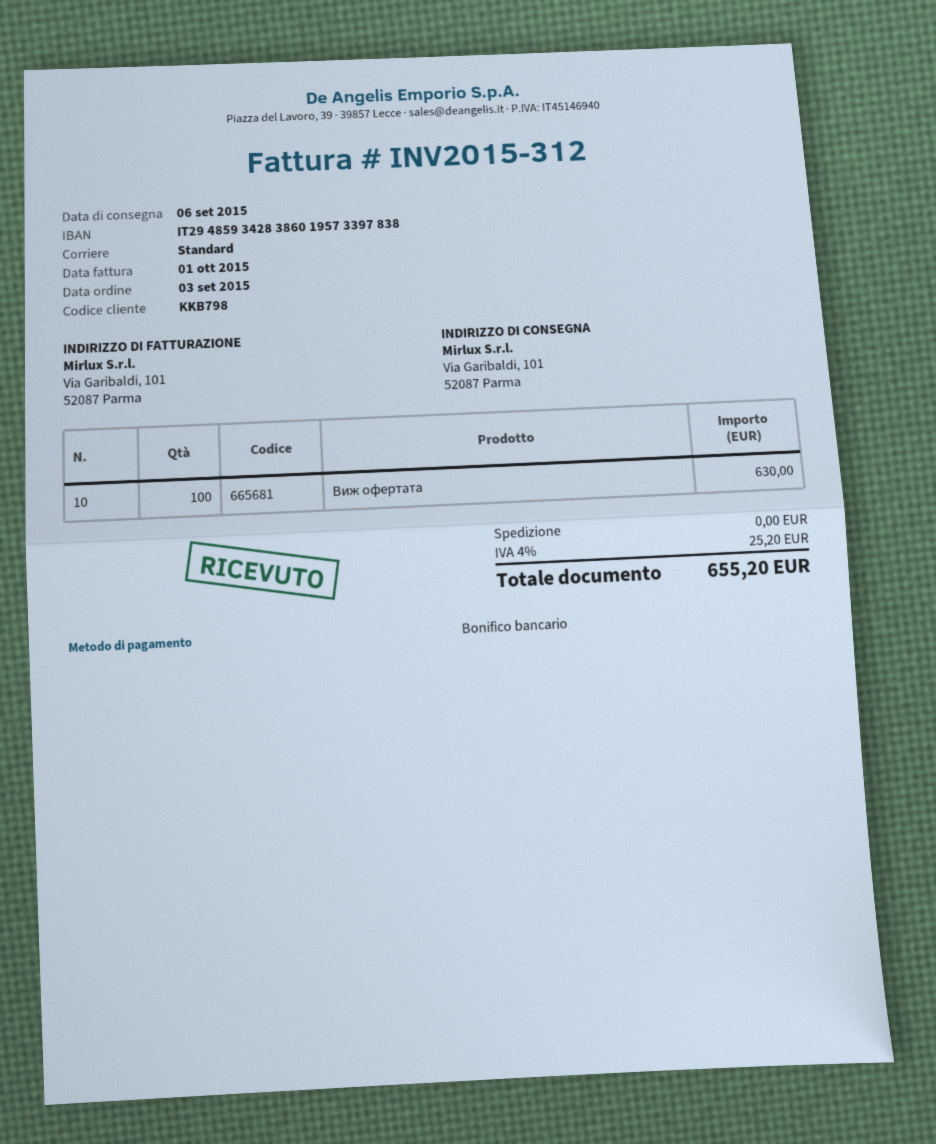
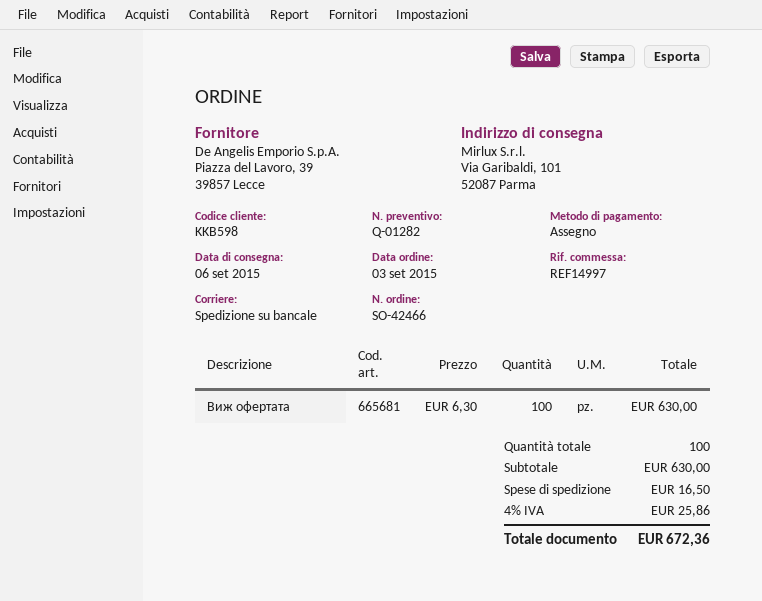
customer number: KKB798 -> KKB598
payment method: bank transfer -> cheque
shipping method: standard -> pallet freight
shipping: 0.00 -> 16.50
tax: 4% = 25.20 -> 4% = 25.86
total: 655.20 -> 672.36

